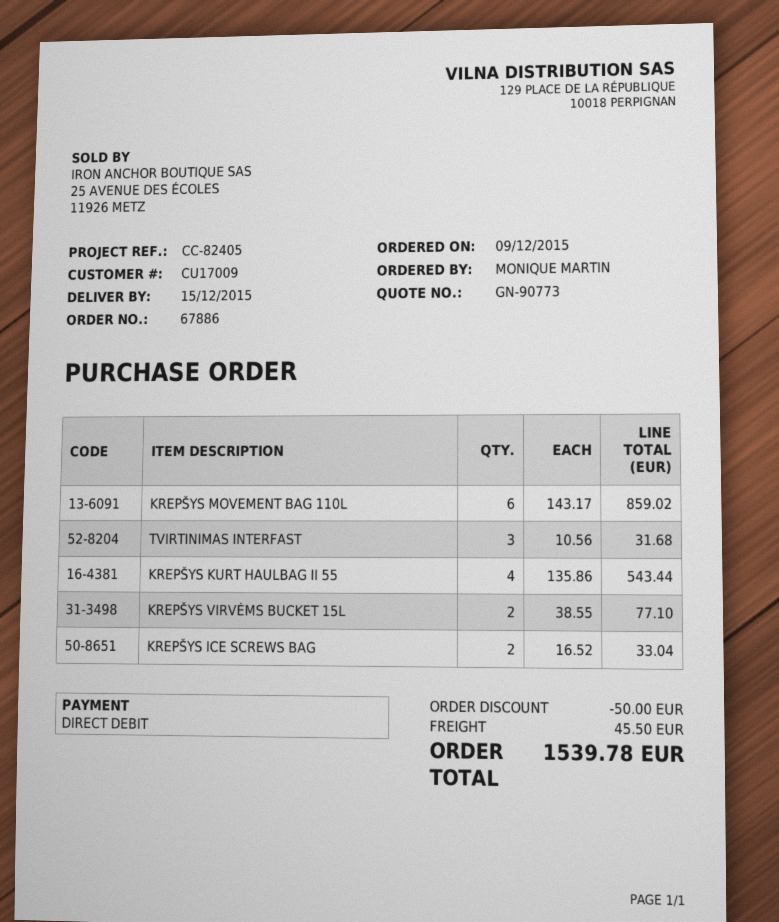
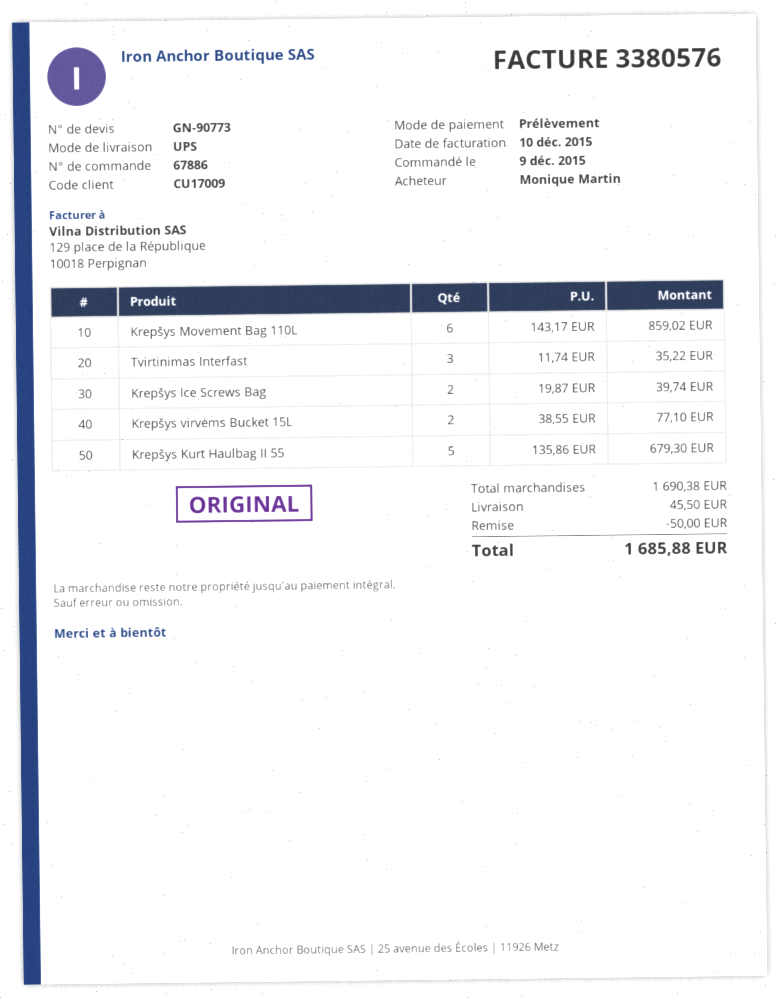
TVIRTINIMAS INTERFAST: 3 x 10.56 = 31.68 -> 3 x 11.74 = 35.22
KREPŠYS KURT HAULBAG II 55: 4 x 135.86 = 543.44 -> 5 x 135.86 = 679.30
KREPŠYS ICE SCREWS BAG: 2 x 16.52 = 33.04 -> 2 x 19.87 = 39.74
total: 1539.78 -> 1685.88

